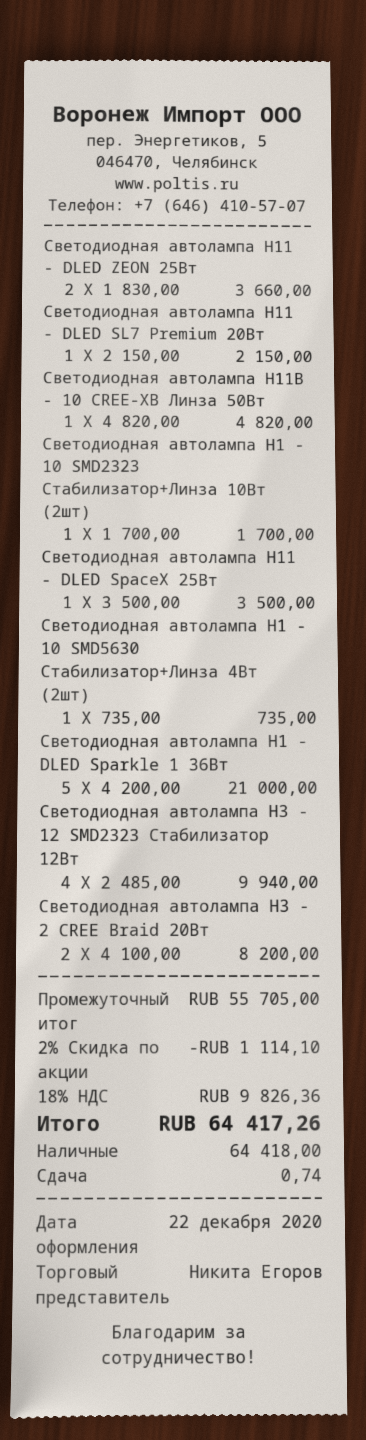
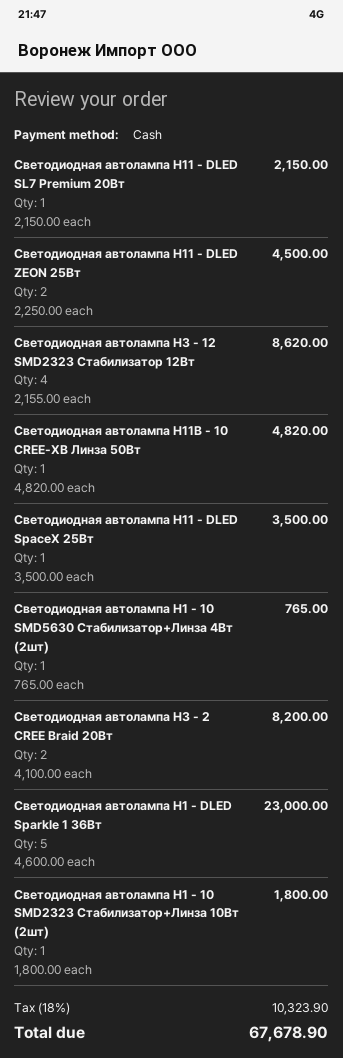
Светодиодная автолампа Н11 - DLED ZEON 25Вт: 2 x 1830.00 = 3660.00 -> 2 x 2250.00 = 4500.00
Светодиодная автолампа Н1 - 10 SMD2323 Стабилизатор+Линза 10Вт (2шт): 1 x 1700.00 = 1700.00 -> 1 x 1800.00 = 1800.00
Светодиодная автолампа Н1 - 10 SMD5630 Стабилизатор+Линза 4Вт (2шт): 1 x 735.00 = 735.00 -> 1 x 765.00 = 765.00
Светодиодная автолампа Н1 - DLED Sparkle 1 36Вт: 5 x 4200.00 = 21000.00 -> 5 x 4600.00 = 23000.00
Светодиодная автолампа Н3 - 12 SMD2323 Стабилизатор 12Вт: 4 x 2485.00 = 9940.00 -> 4 x 2155.00 = 8620.00
discount: 2% = 1114.10 -> none
tax: 18% = 9826.36 -> 18% = 10323.90
total: 64417.26 -> 67678.90

